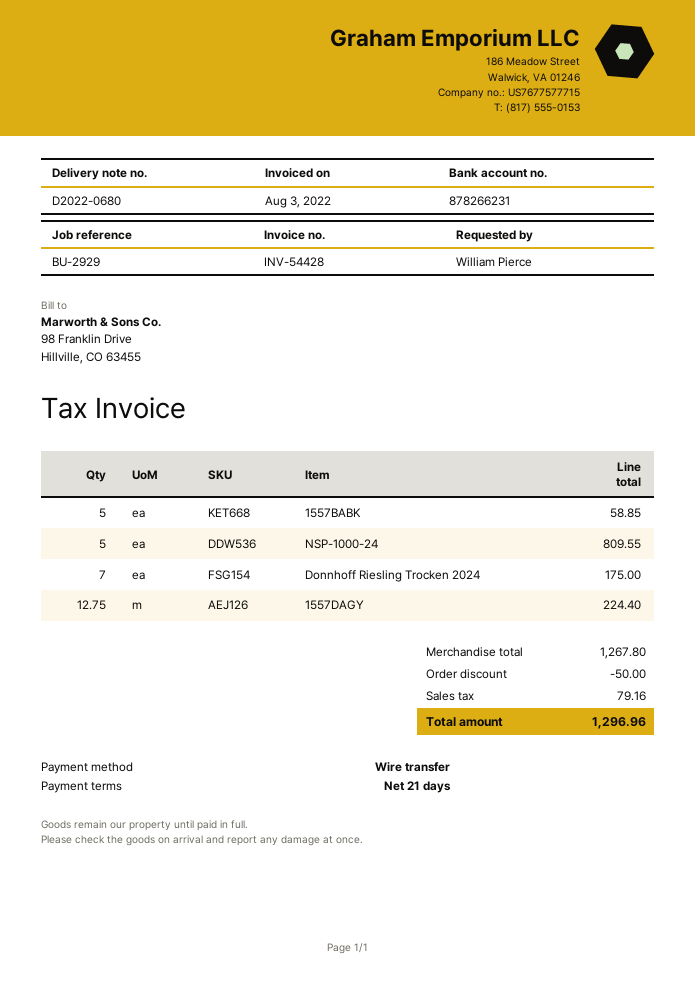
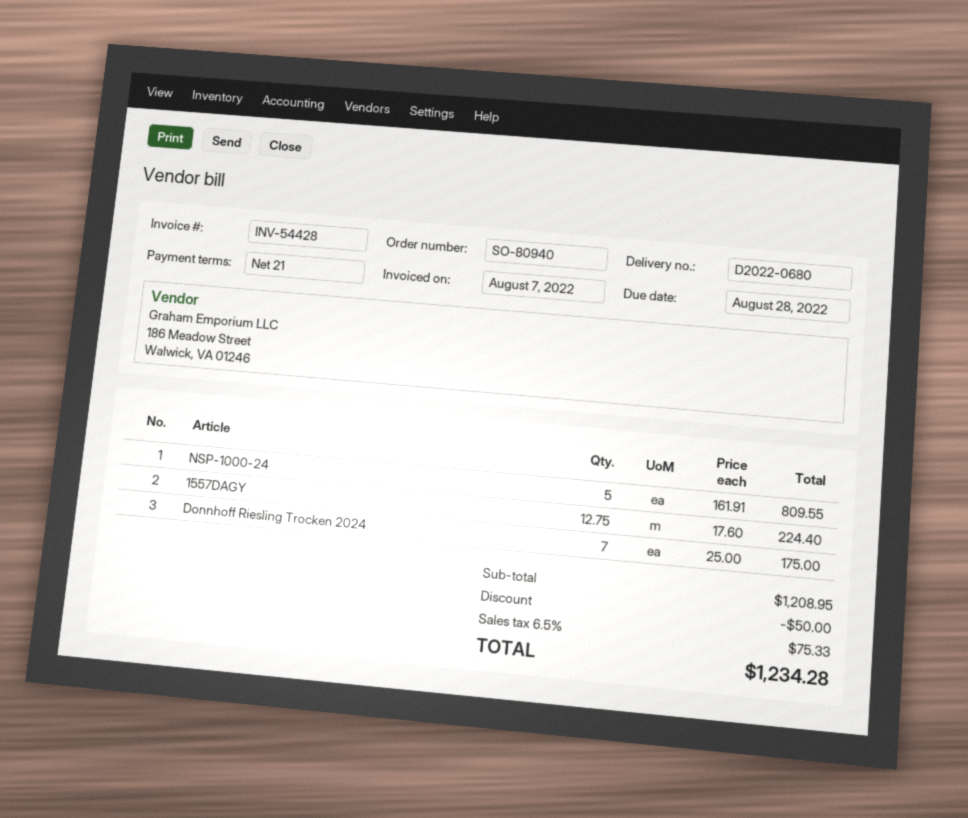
invoice date: 2022-08-03 -> 2022-08-07
1557BABK: 5 for 58.85 -> none
subtotal: 1267.80 -> 1208.95
tax: 79.16 -> 75.33
total: 1296.96 -> 1234.28

